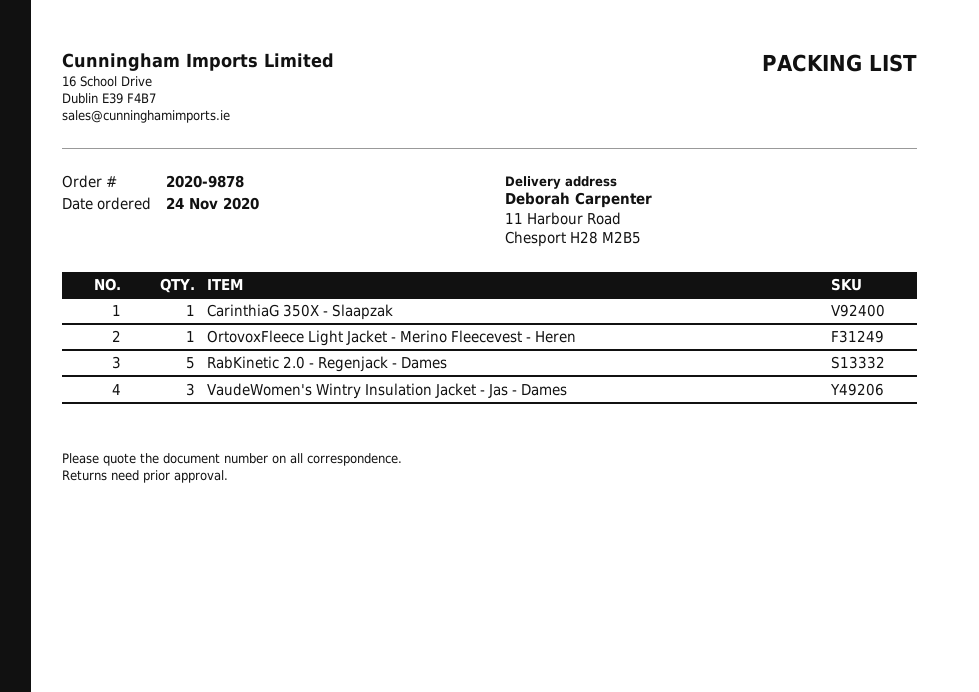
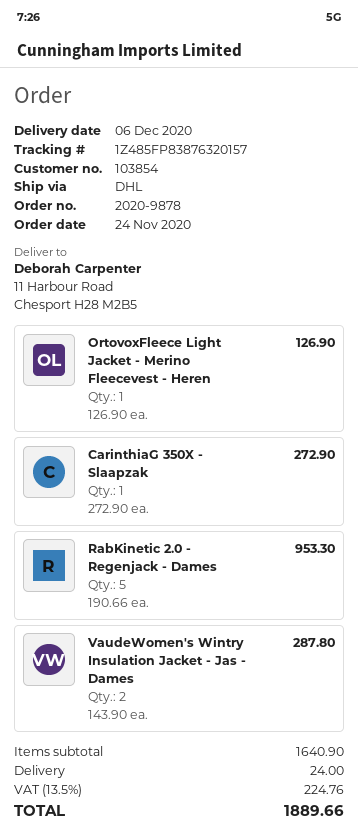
VaudeWomen's Wintry Insulation Jacket - Jas - Dames: 3 -> 2

